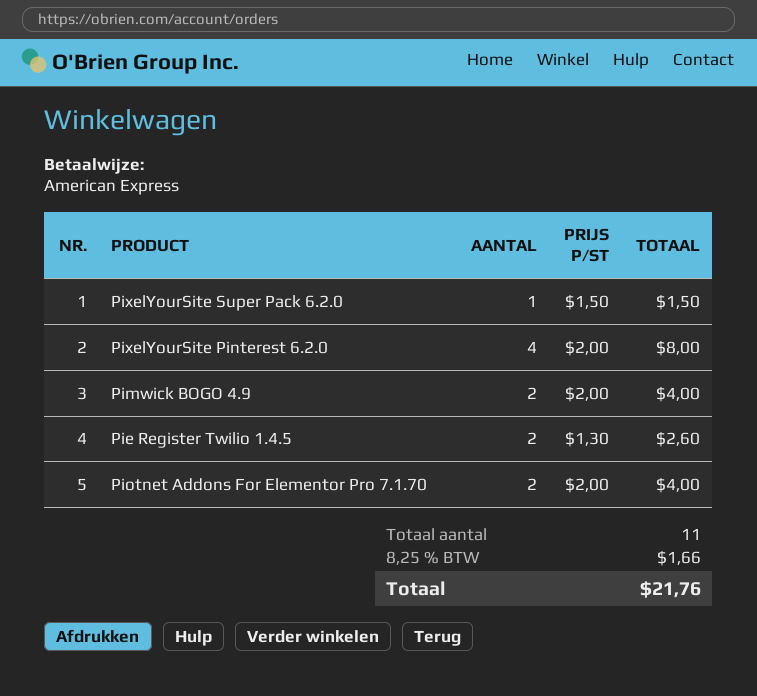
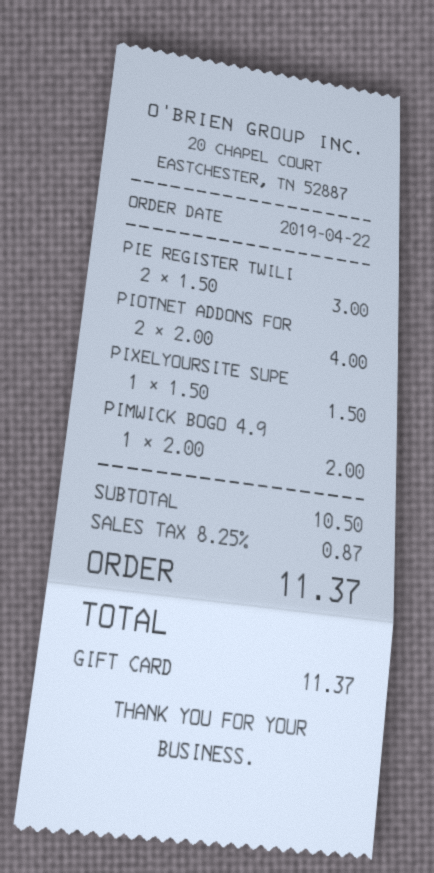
payment method: American Express -> gift card
PixelYourSite Pinterest 6.2.0: 4 x 2.00 = 8.00 -> none
Pimwick BOGO 4.9: 2 x 2.00 = 4.00 -> 1 x 2.00 = 2.00
Pie Register Twilio 1.4.5: 2 x 1.30 = 2.60 -> 2 x 1.50 = 3.00
tax: 8.25% = 1.66 -> 8.25% = 0.87
total: 21.76 -> 11.37

